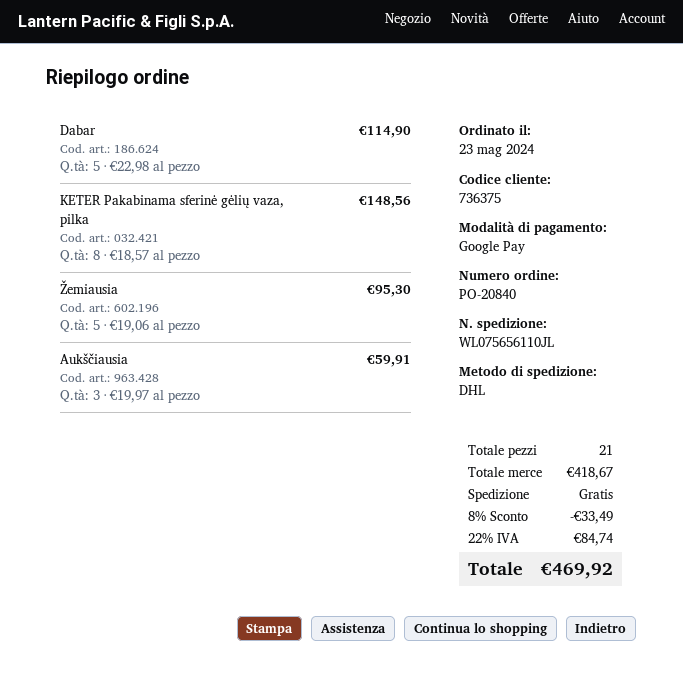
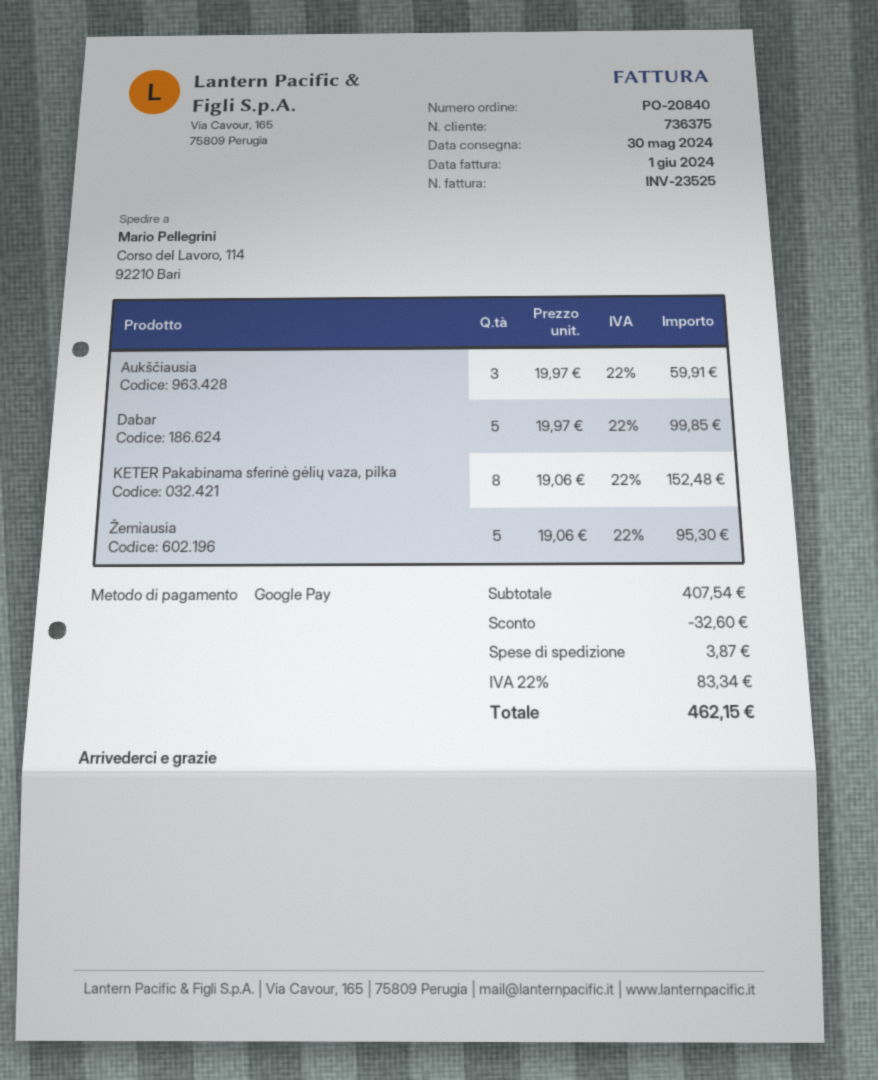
Dabar: 5 x 22.98 = 114.90 -> 5 x 19.97 = 99.85
KETER Pakabinama sferinė gėlių vaza, pilka: 8 x 18.57 = 148.56 -> 8 x 19.06 = 152.48
subtotal: 418.67 -> 407.54
discount: 33.49 -> 32.60
shipping: 0.00 -> 3.87
tax: 22% = 84.74 -> 22% = 83.34
total: 469.92 -> 462.15

